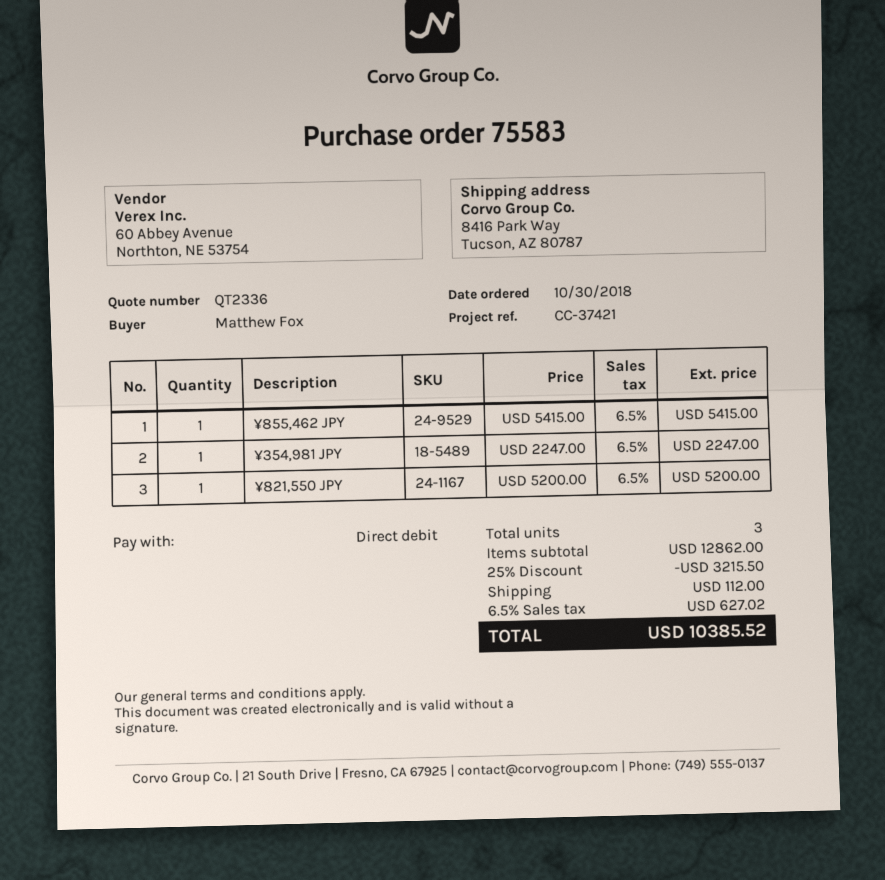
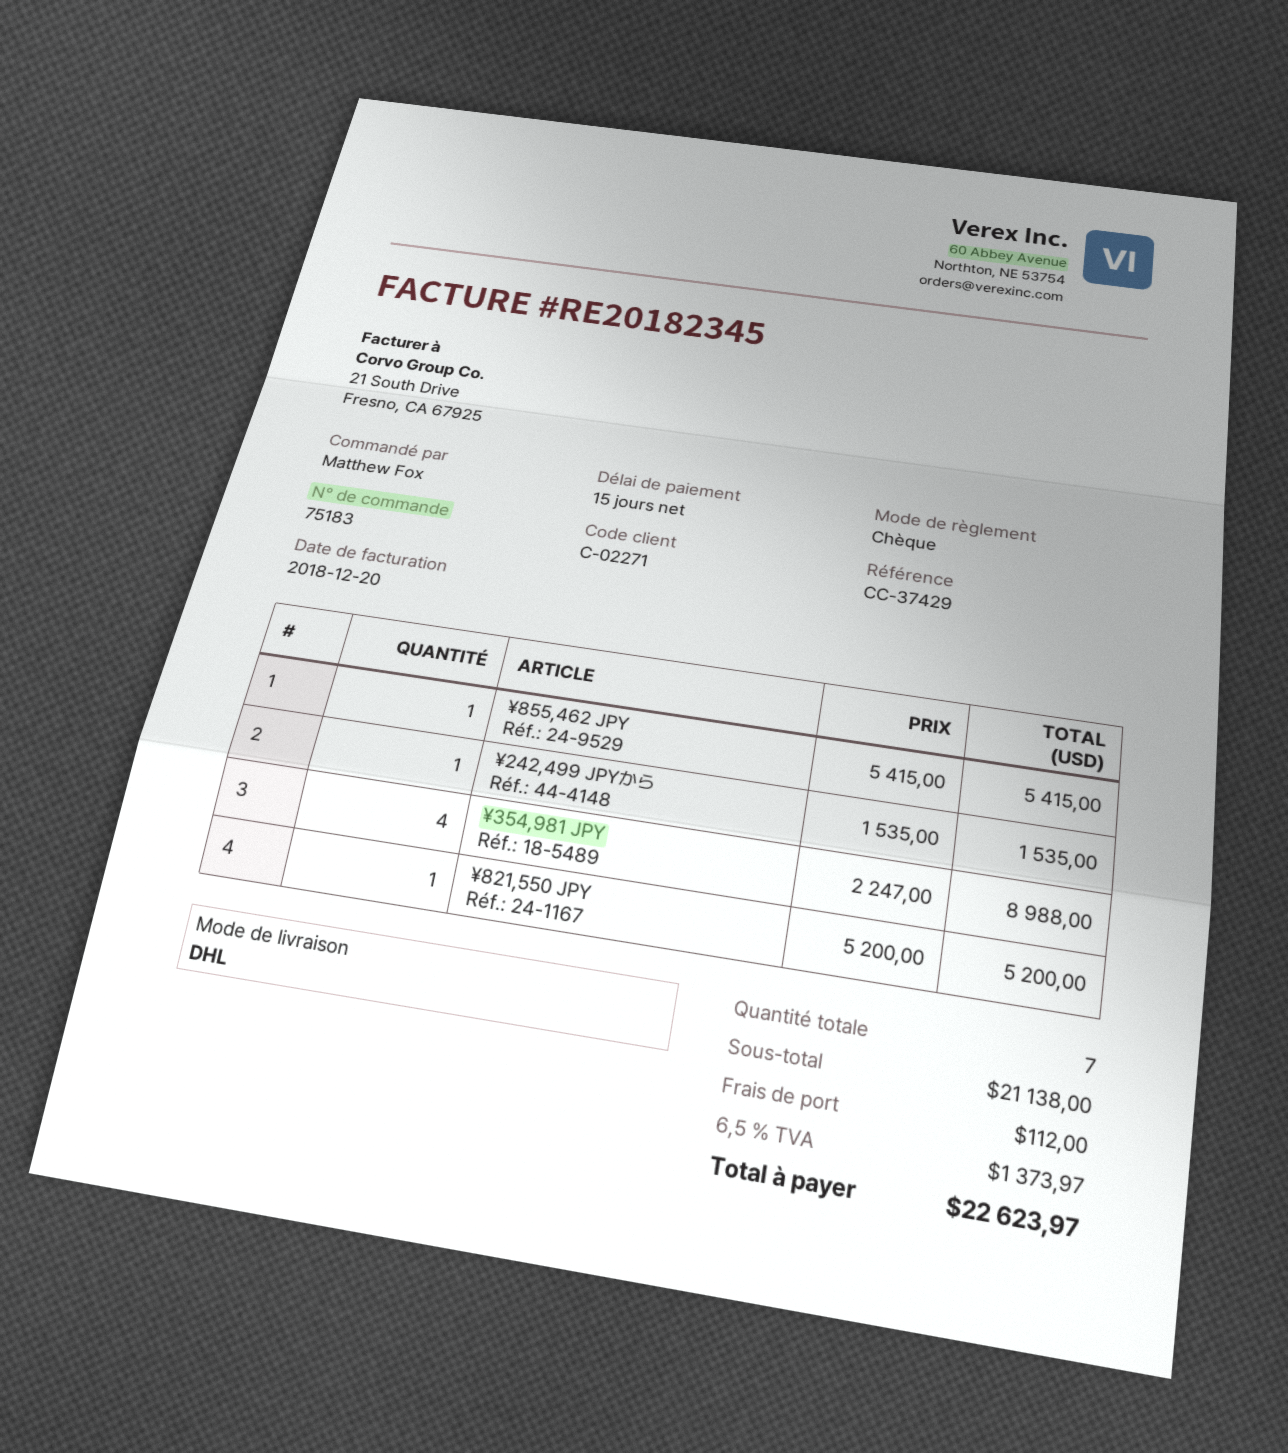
order number: 75583 -> 75183
reference: CC-37421 -> CC-37429
payment method: direct debit -> cheque
¥354,981 JPY: 1 x 2247.00 = 2247.00 -> 4 x 2247.00 = 8988.00
¥242,499 JPYから: none -> 1 x 1535.00 = 1535.00
total quantity: 3 -> 7
subtotal: 12862.00 -> 21138.00
discount: 25% = 3215.50 -> none
tax: 6.5% = 627.02 -> 6.5% = 1373.97
total: 10385.52 -> 22623.97

